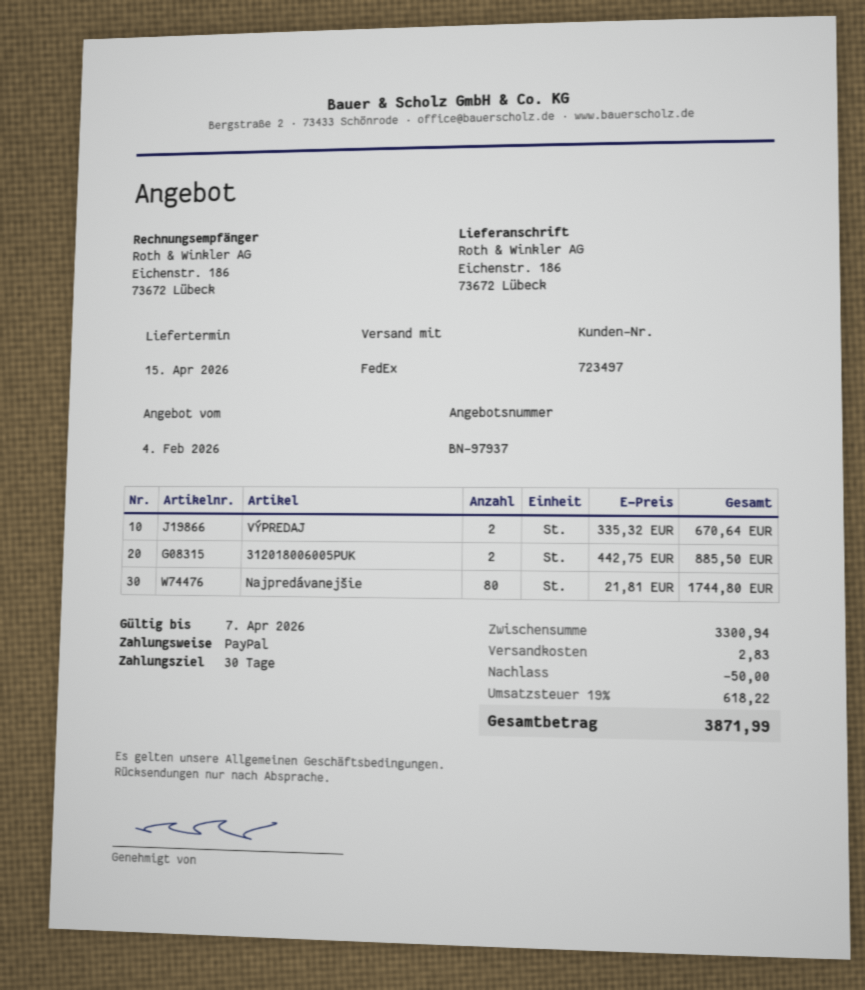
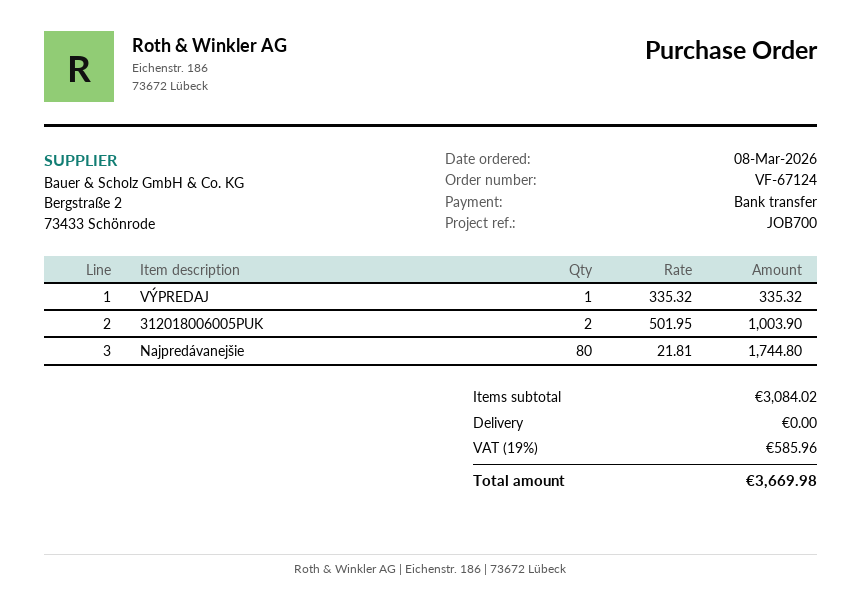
payment method: PayPal -> bank transfer
VÝPREDAJ: 2 x 335.32 = 670.64 -> 1 x 335.32 = 335.32
312018006005PUK: 2 x 442.75 = 885.50 -> 2 x 501.95 = 1003.90
subtotal: 3300.94 -> 3084.02
discount: 50.00 -> none
shipping: 2.83 -> 0.00
tax: 19% = 618.22 -> 19% = 585.96
total: 3871.99 -> 3669.98

